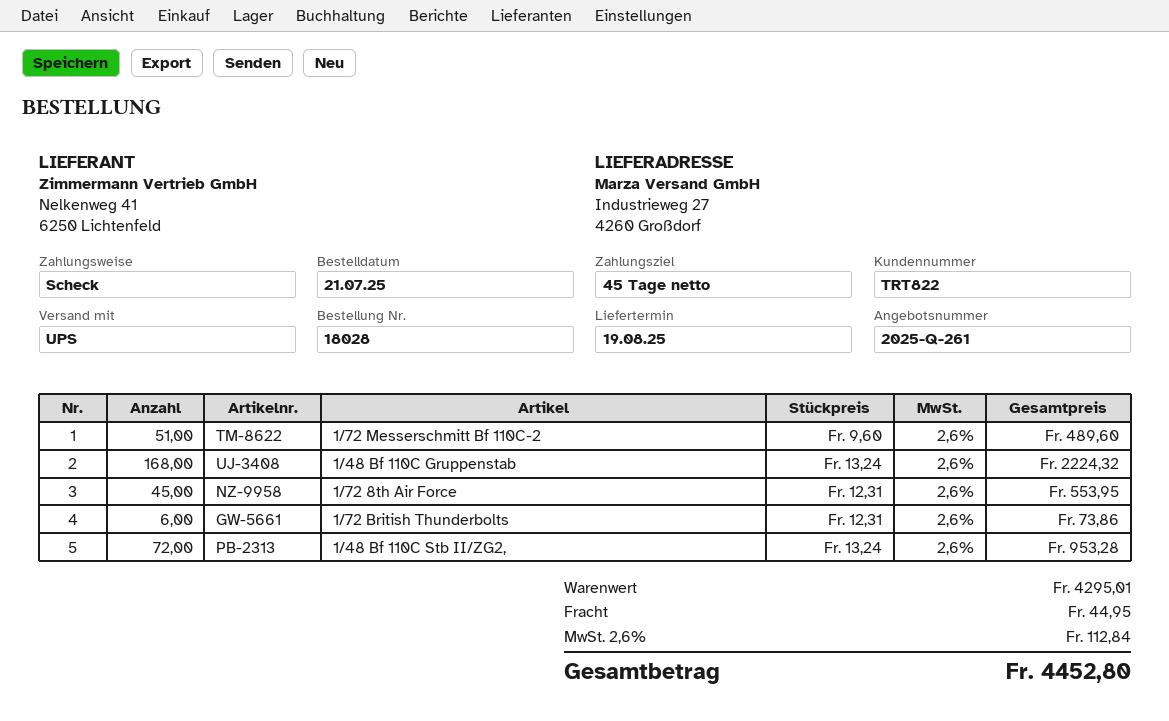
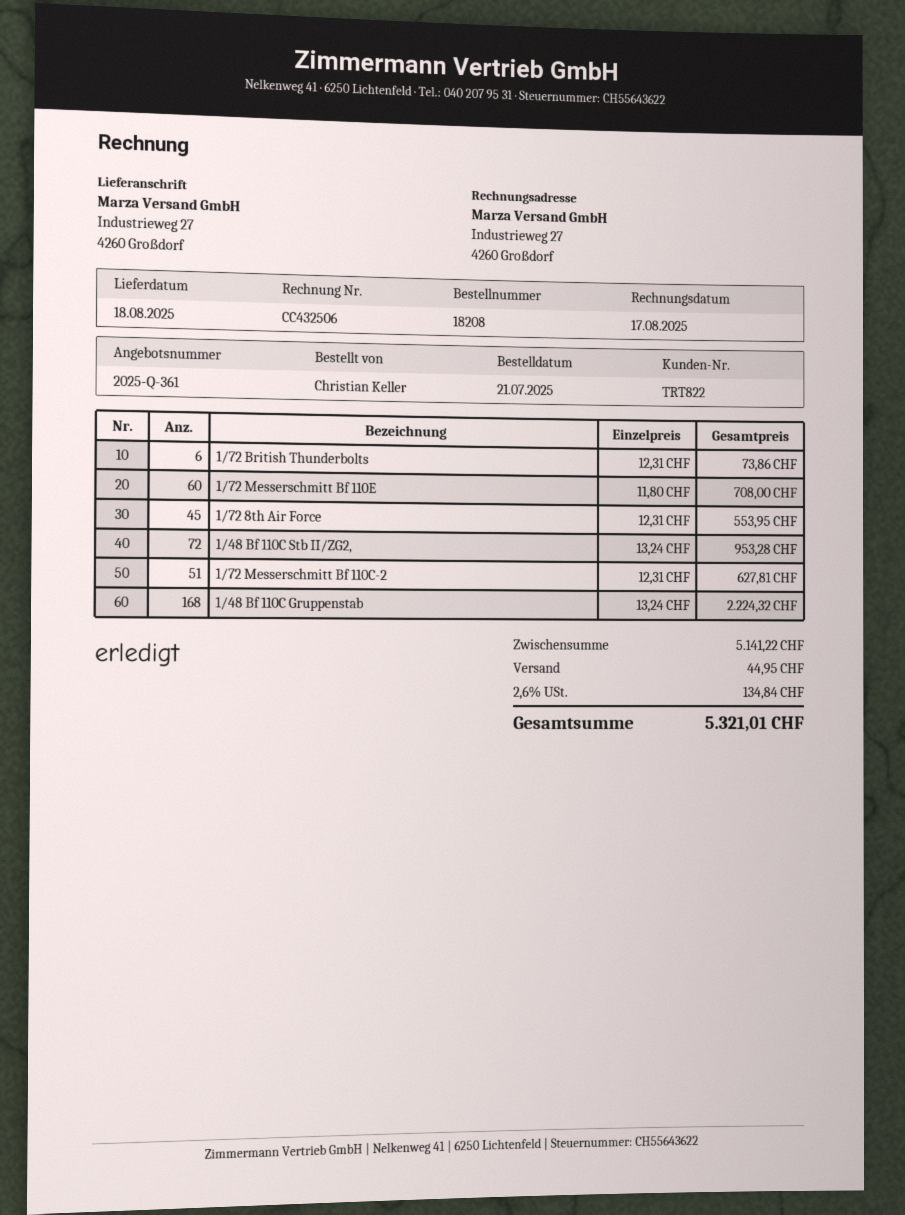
quote number: 2025-Q-261 -> 2025-Q-361
order number: 18028 -> 18208
delivery date: 2025-08-19 -> 2025-08-18
1/72 Messerschmitt Bf 110C-2: 51 x 9.60 = 489.60 -> 51 x 12.31 = 627.81
1/72 Messerschmitt Bf 110E: none -> 60 x 11.80 = 708.00
subtotal: 4295.01 -> 5141.22
tax: 2.6% = 112.84 -> 2.6% = 134.84
total: 4452.80 -> 5321.01

